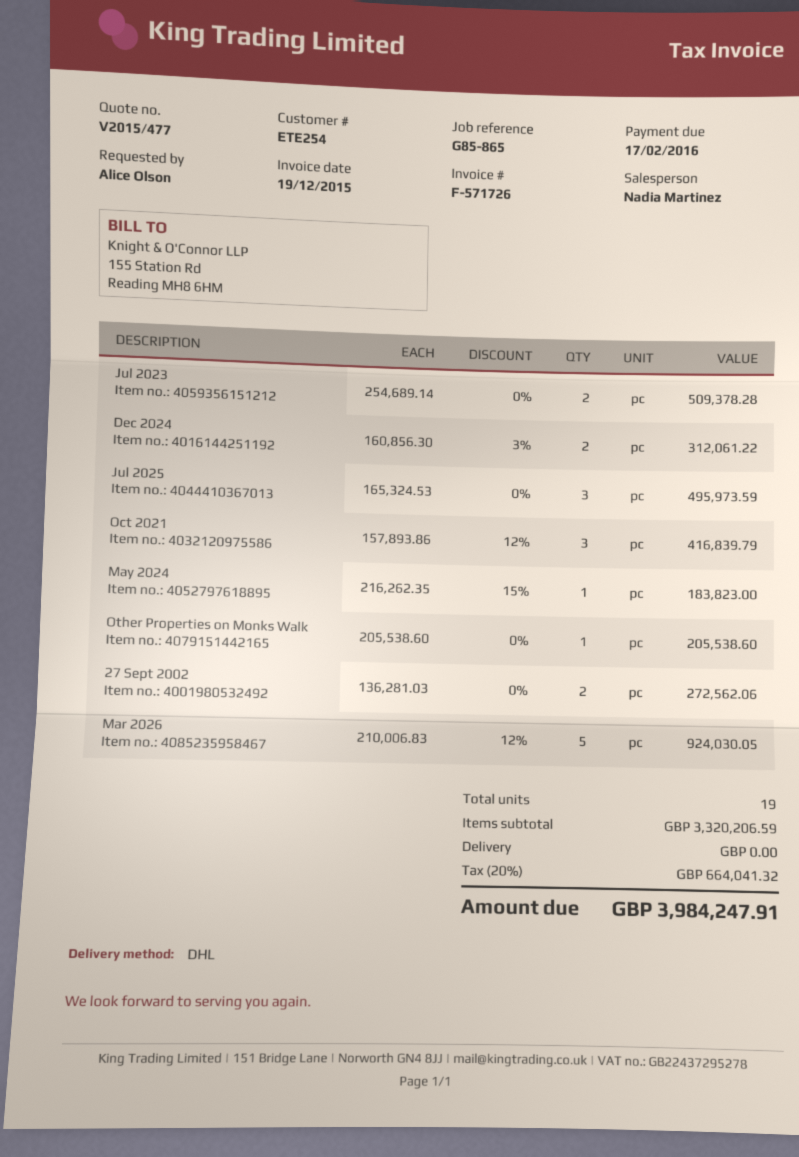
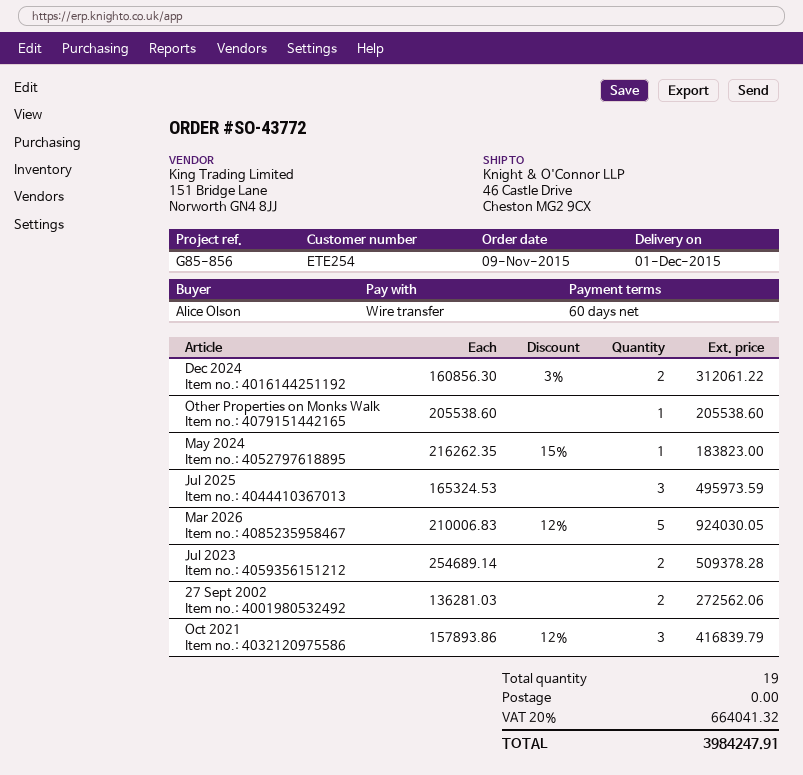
reference: G85-865 -> G85-856

